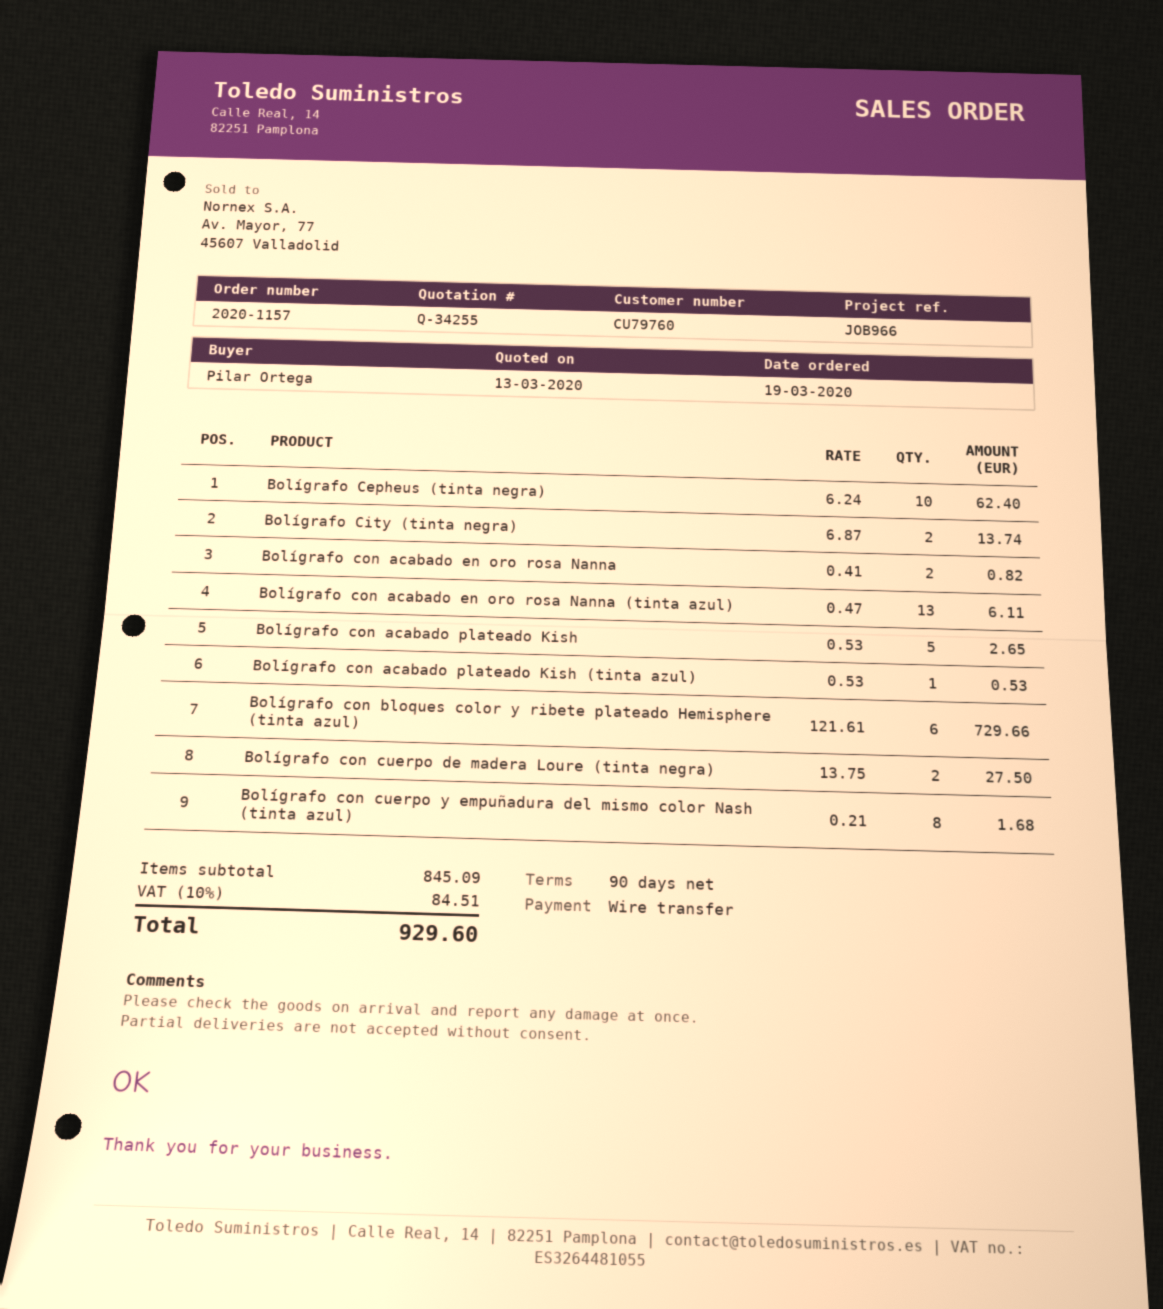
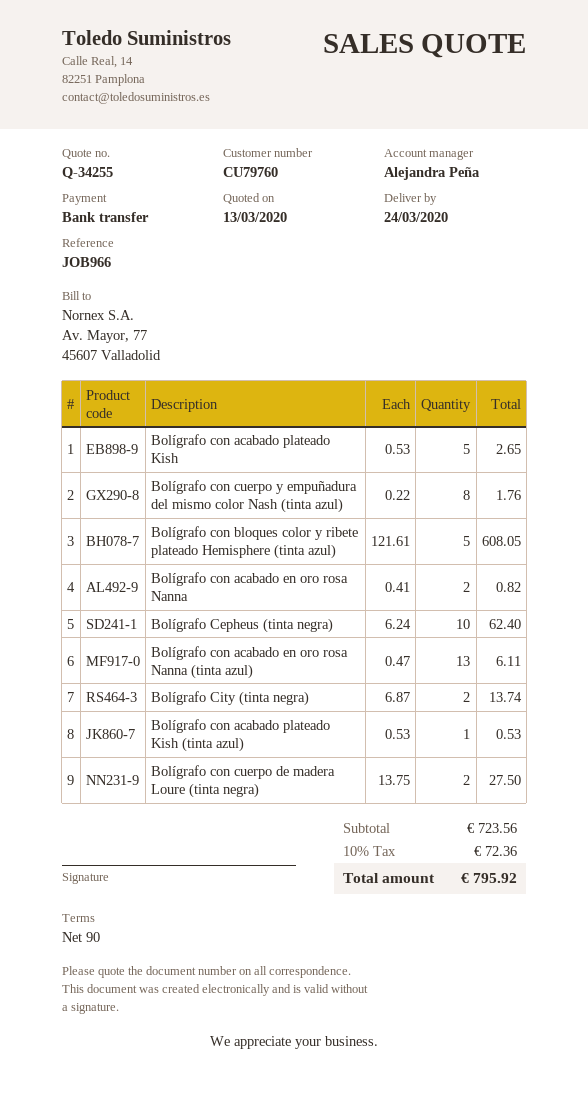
Bolígrafo con bloques color y ribete plateado Hemisphere (tinta azul): 6 x 121.61 = 729.66 -> 5 x 121.61 = 608.05
Bolígrafo con cuerpo y empuñadura del mismo color Nash (tinta azul): 8 x 0.21 = 1.68 -> 8 x 0.22 = 1.76
subtotal: 845.09 -> 723.56
tax: 10% = 84.51 -> 10% = 72.36
total: 929.60 -> 795.92

